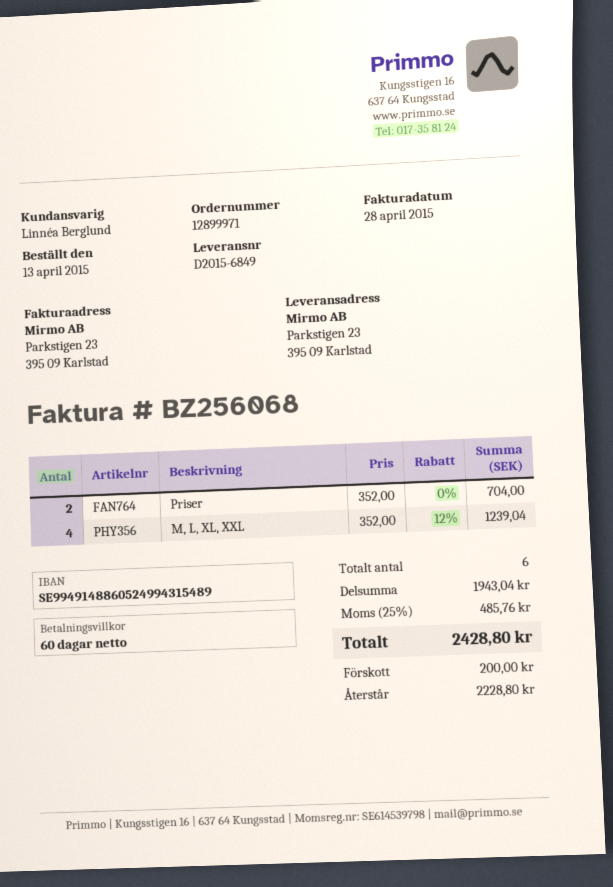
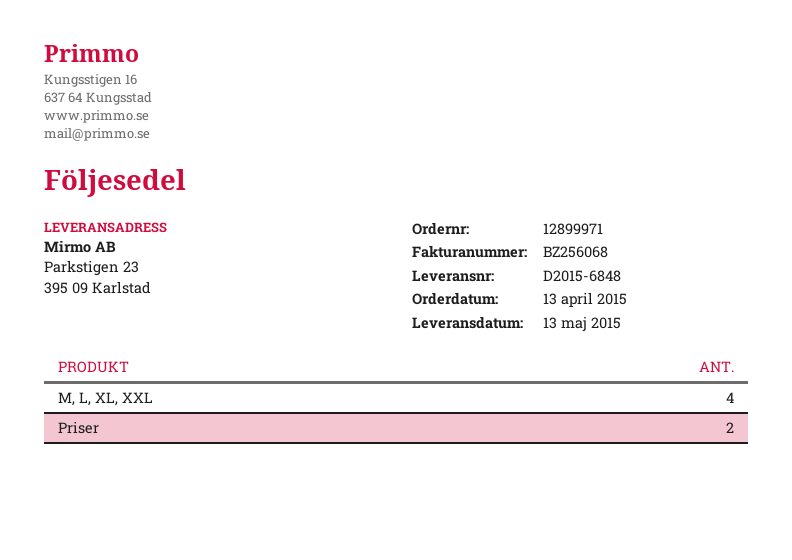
delivery note number: D2015-6849 -> D2015-6848

